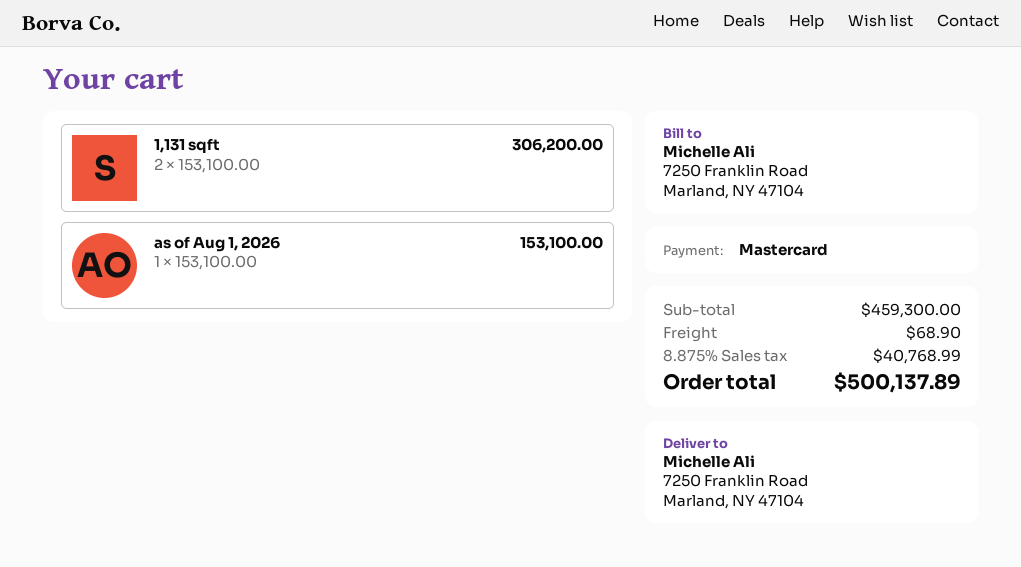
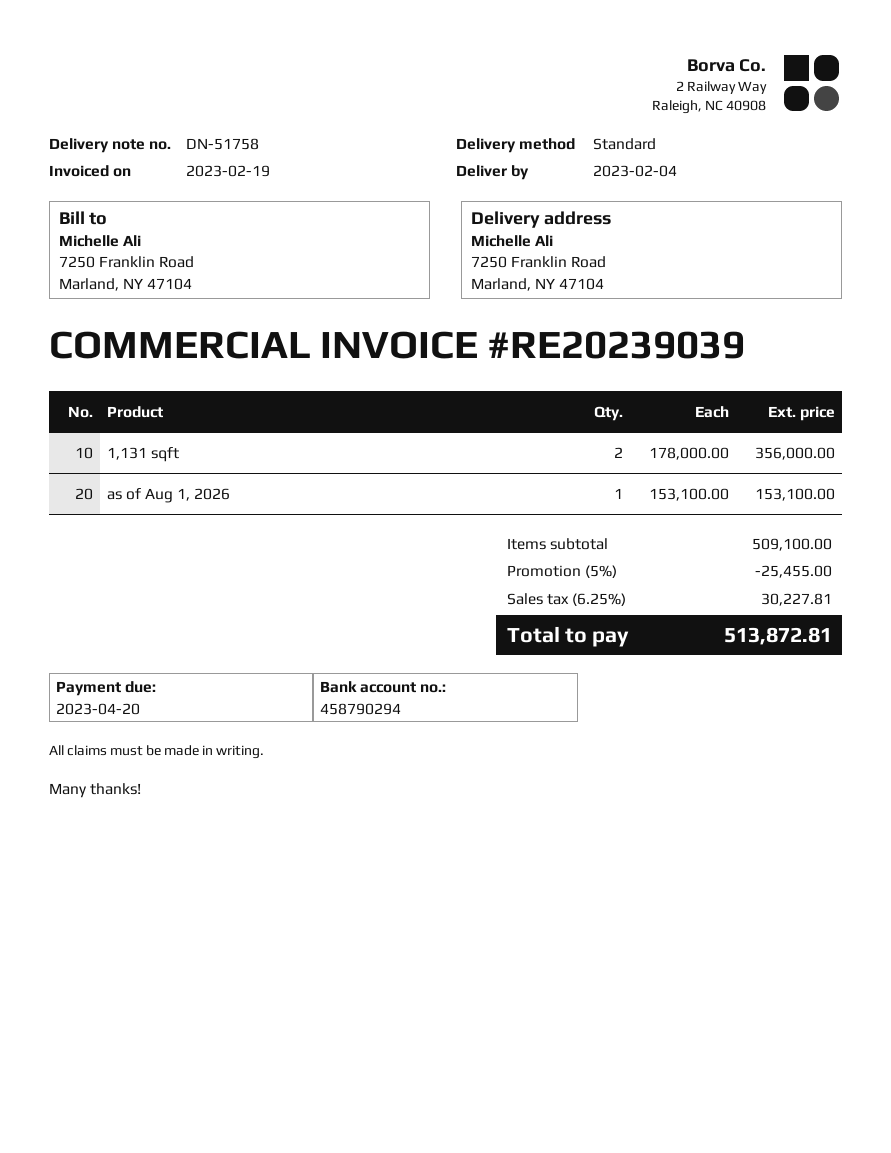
1,131 sqft: 2 x 153100.00 = 306200.00 -> 2 x 178000.00 = 356000.00
subtotal: 459300.00 -> 509100.00
discount: none -> 5% = 25455.00
shipping: 68.90 -> none
tax: 8.875% = 40768.99 -> 6.25% = 30227.81
total: 500137.89 -> 513872.81

